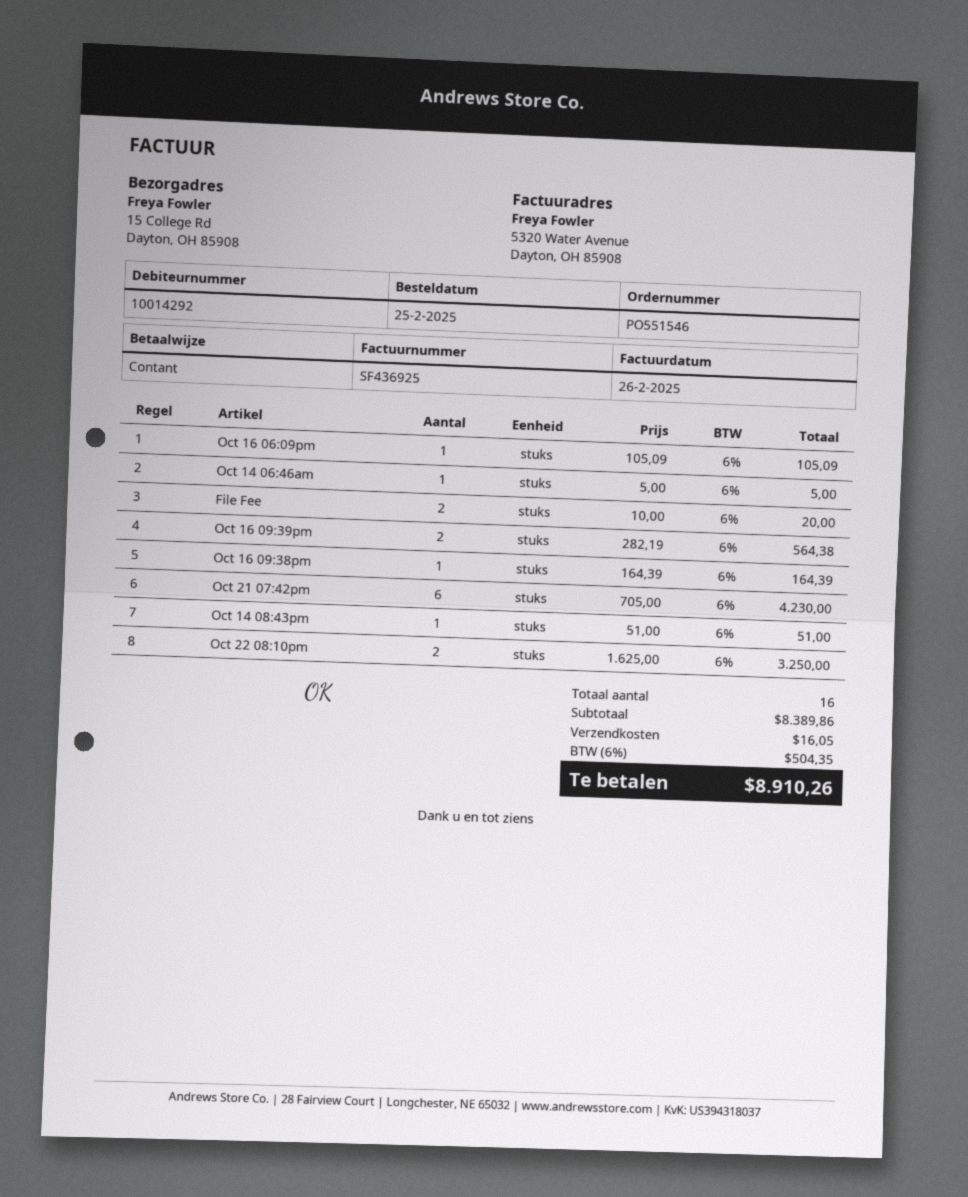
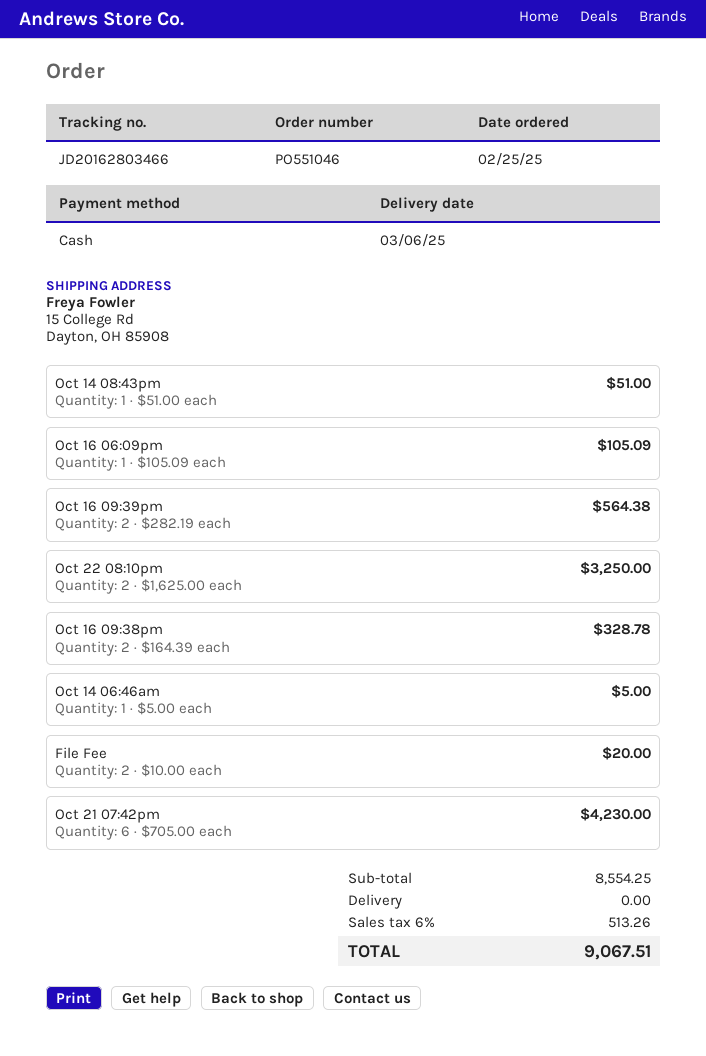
order number: PO551546 -> PO551046
Oct 16 09:38pm: 1 x 164.39 = 164.39 -> 2 x 164.39 = 328.78
subtotal: 8389.86 -> 8554.25
shipping: 16.05 -> 0.00
tax: 6% = 504.35 -> 6% = 513.26
total: 8910.26 -> 9067.51

